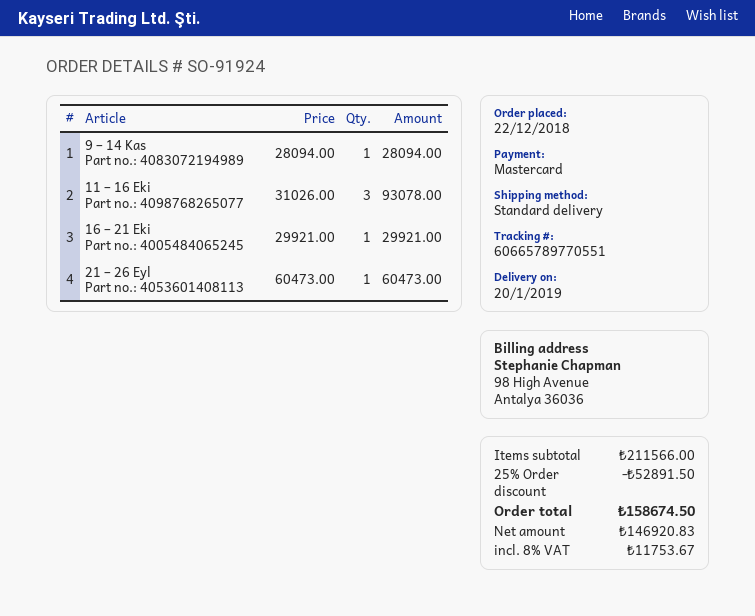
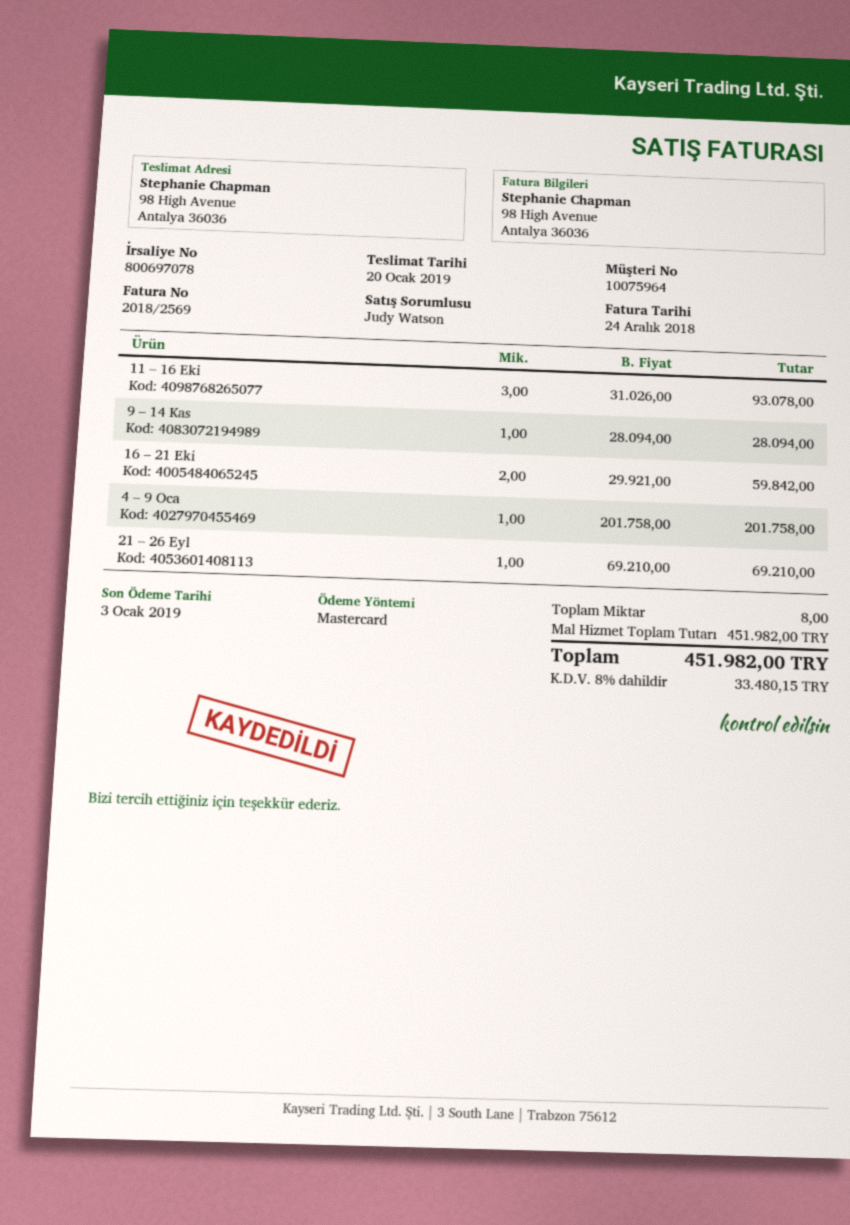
16 – 21 Eki: 1 x 29921.00 = 29921.00 -> 2 x 29921.00 = 59842.00
21 – 26 Eyl: 1 x 60473.00 = 60473.00 -> 1 x 69210.00 = 69210.00
4 – 9 Oca: none -> 1 x 201758.00 = 201758.00
subtotal: 211566.00 -> 451982.00
discount: 25% = 52891.50 -> none
tax: 8% = 11753.67 -> 8% = 33480.15
total: 158674.50 -> 451982.00

